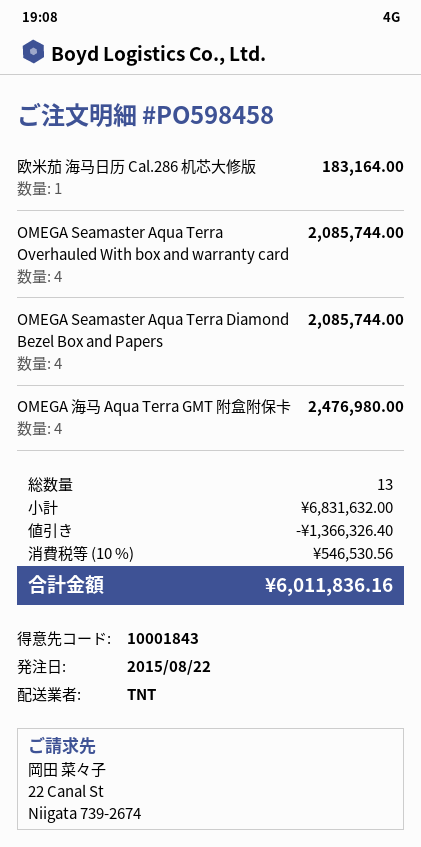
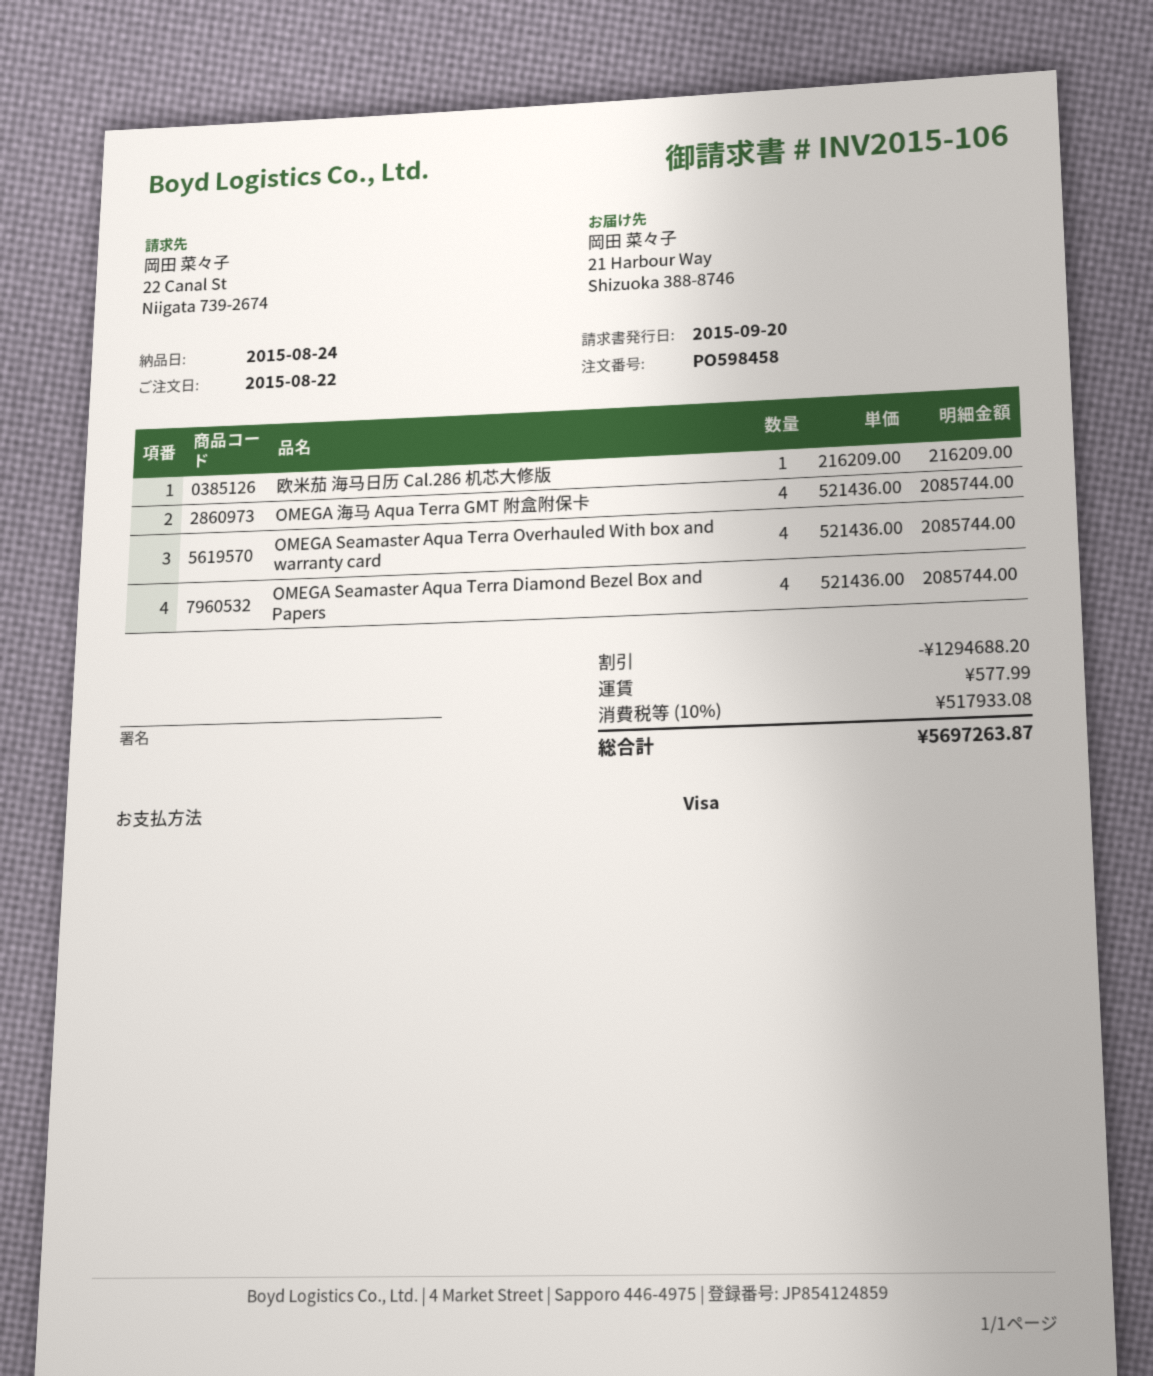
欧米茄 海马日历 Cal.286 机芯大修版: 1 for 183164.00 -> 1 for 216209.00
OMEGA 海马 Aqua Terra GMT 附盒附保卡: 4 for 2476980.00 -> 4 for 2085744.00
discount: 1366326.40 -> 1294688.20
shipping: none -> 577.99
tax: 10% = 546530.56 -> 10% = 517933.08
total: 6011836.16 -> 5697263.87

